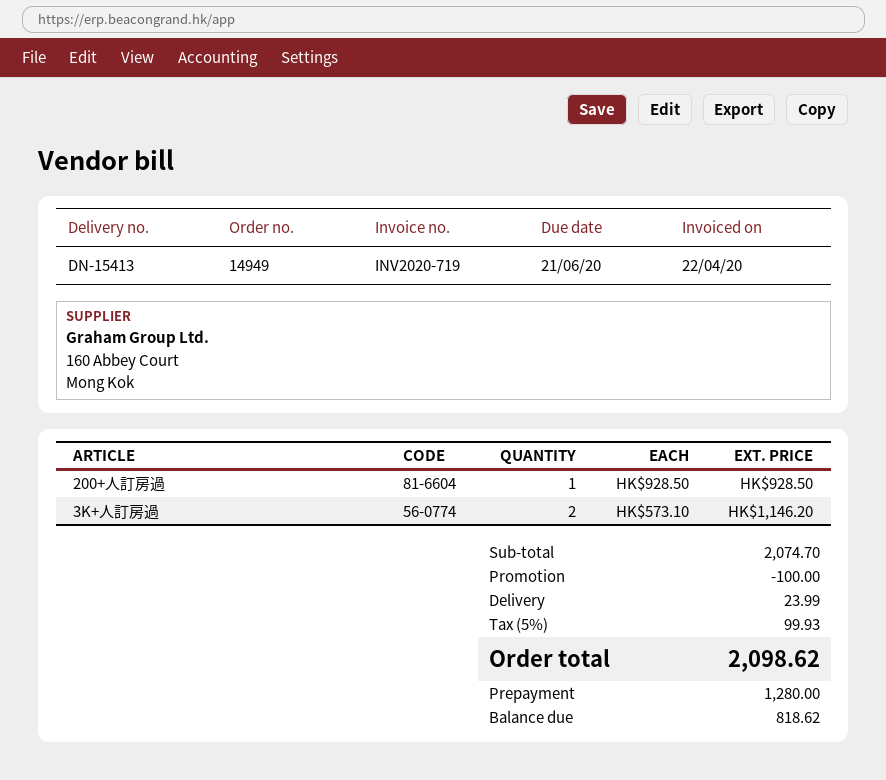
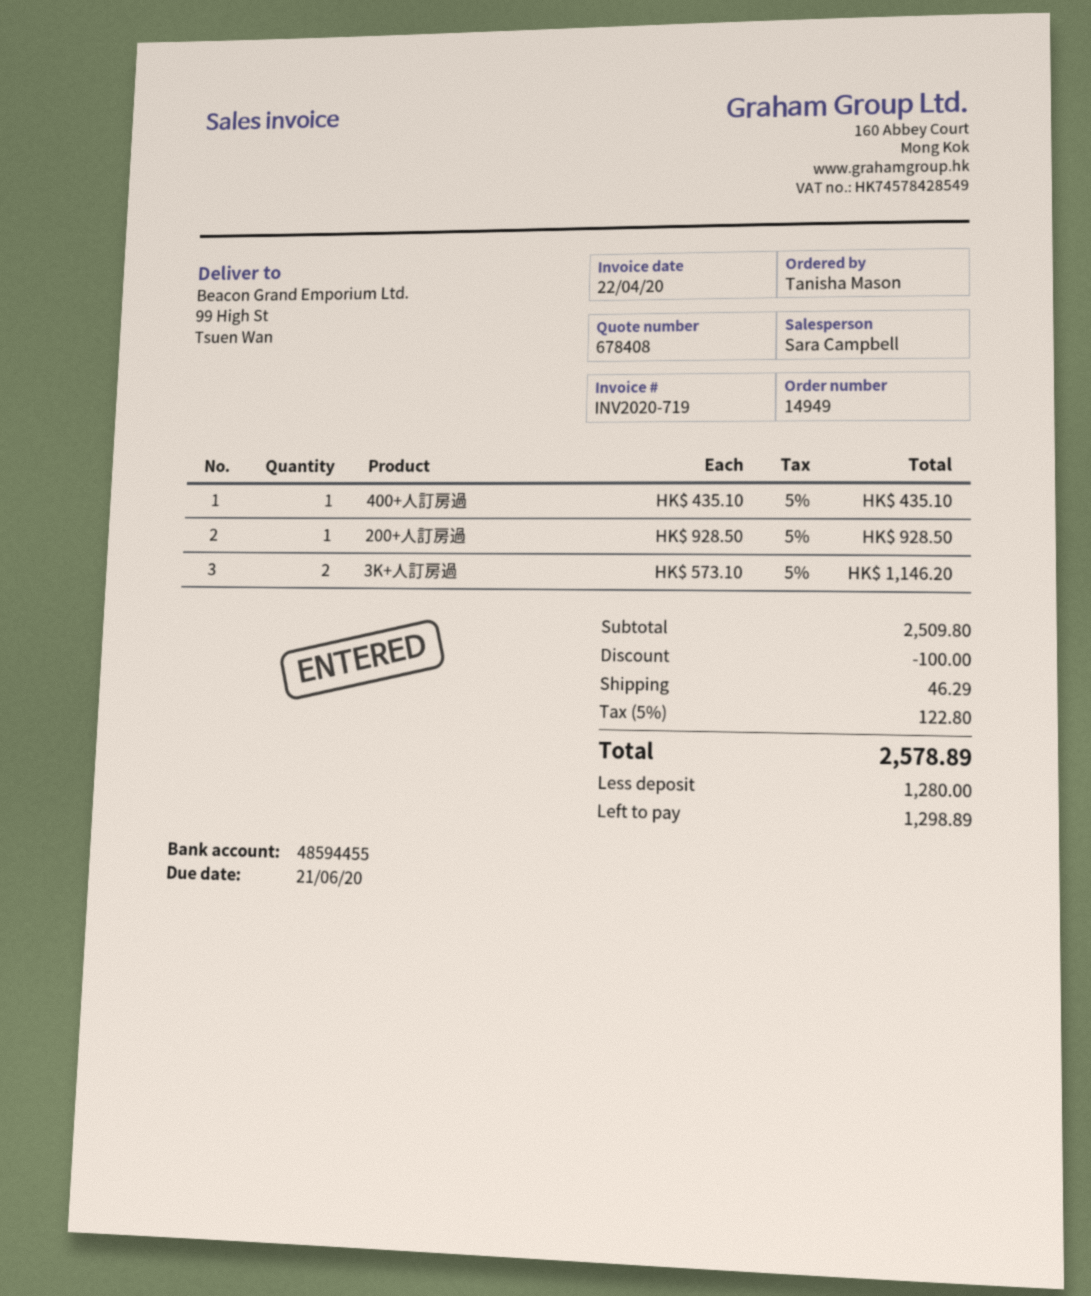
400+人訂房過: none -> 1 x 435.10 = 435.10
subtotal: 2074.70 -> 2509.80
shipping: 23.99 -> 46.29
tax: 5% = 99.93 -> 5% = 122.80
total: 2098.62 -> 2578.89
balance: 818.62 -> 1298.89

